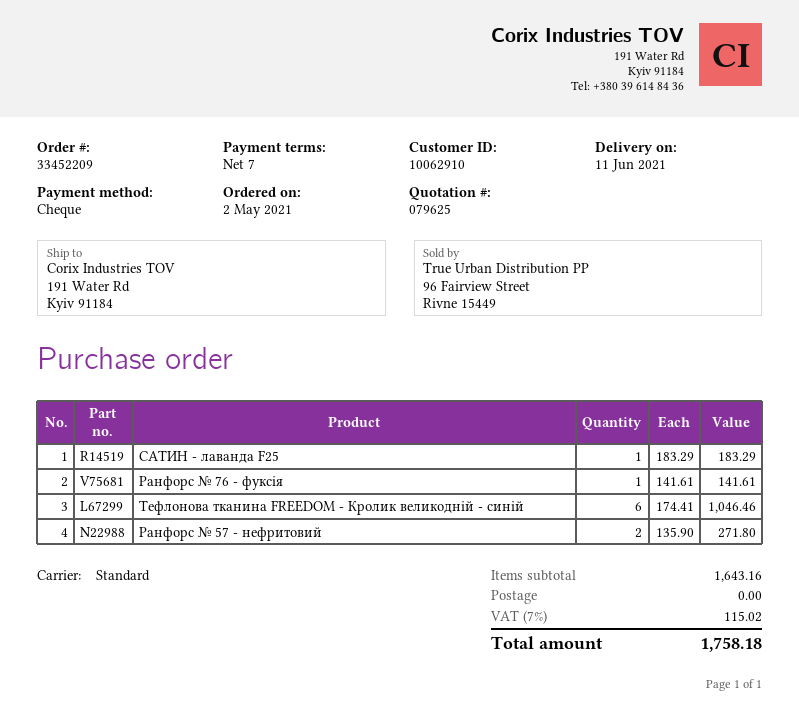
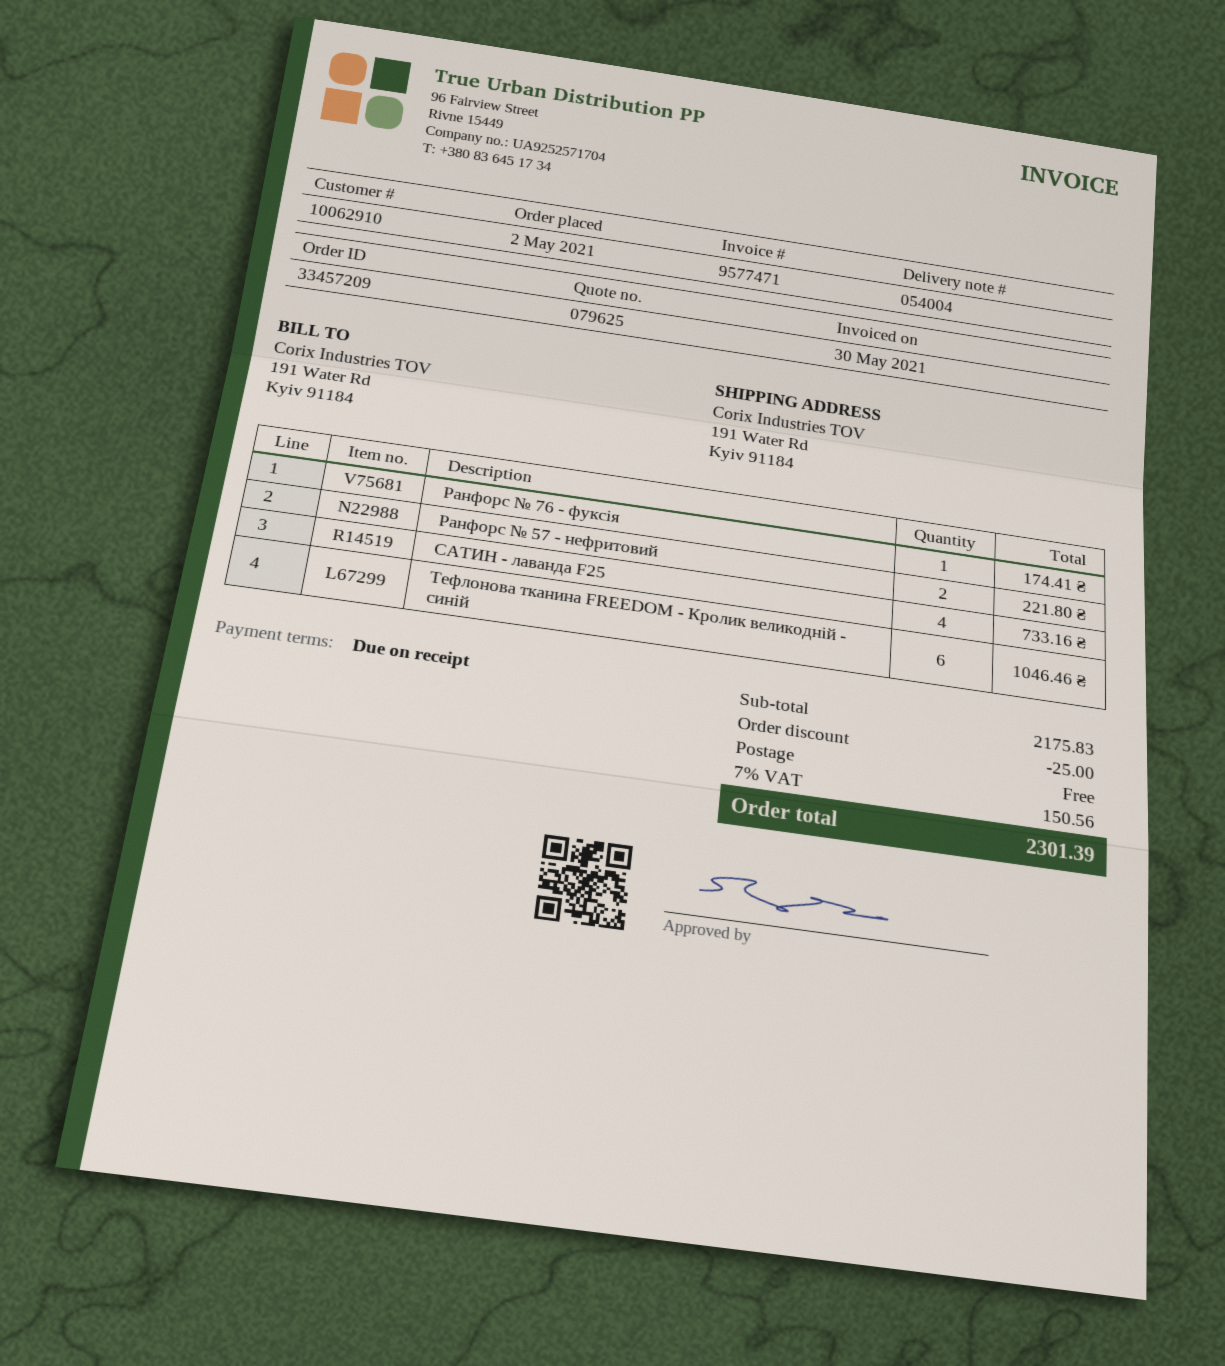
order number: 33452209 -> 33457209
payment terms: 7 days -> on receipt
САТИН - лаванда F25: 1 for 183.29 -> 4 for 733.16
Ранфорс № 76 - фуксія: 1 for 141.61 -> 1 for 174.41
Ранфорс № 57 - нефритовий: 2 for 271.80 -> 2 for 221.80
subtotal: 1643.16 -> 2175.83
discount: none -> 25.00
tax: 7% = 115.02 -> 7% = 150.56
total: 1758.18 -> 2301.39

